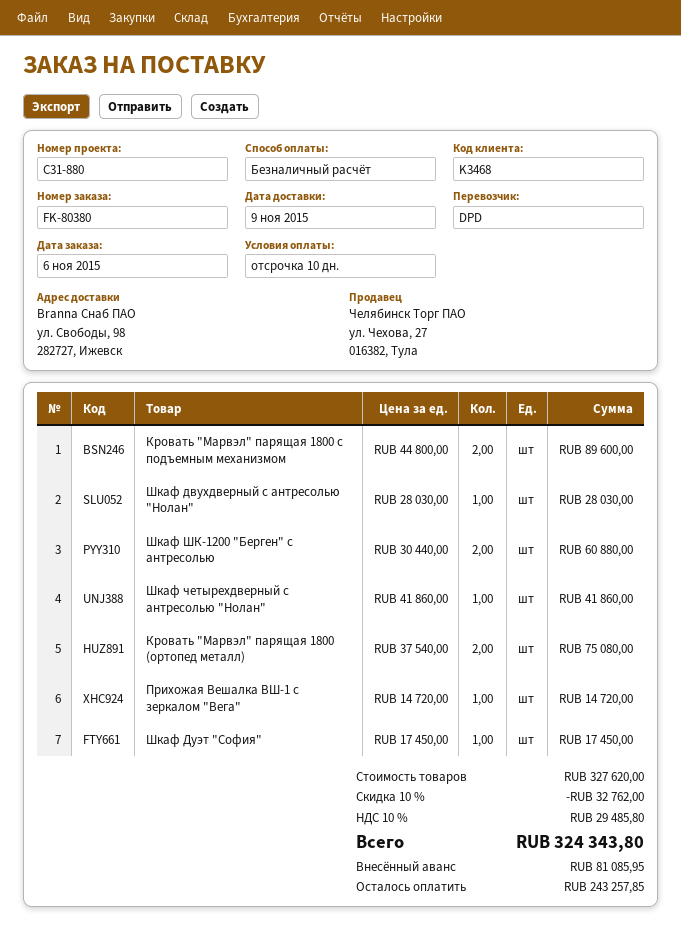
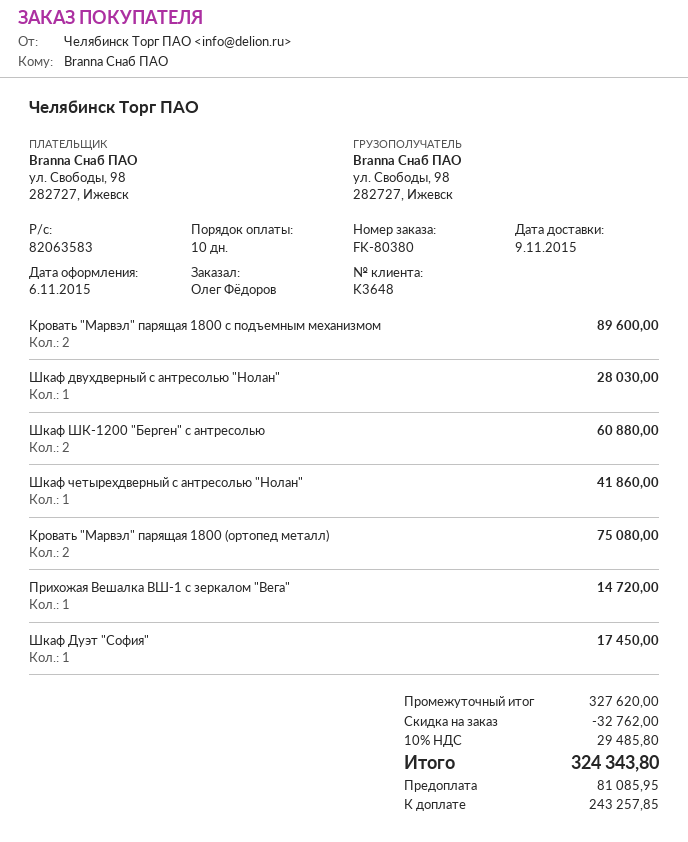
customer number: K3468 -> K3648

